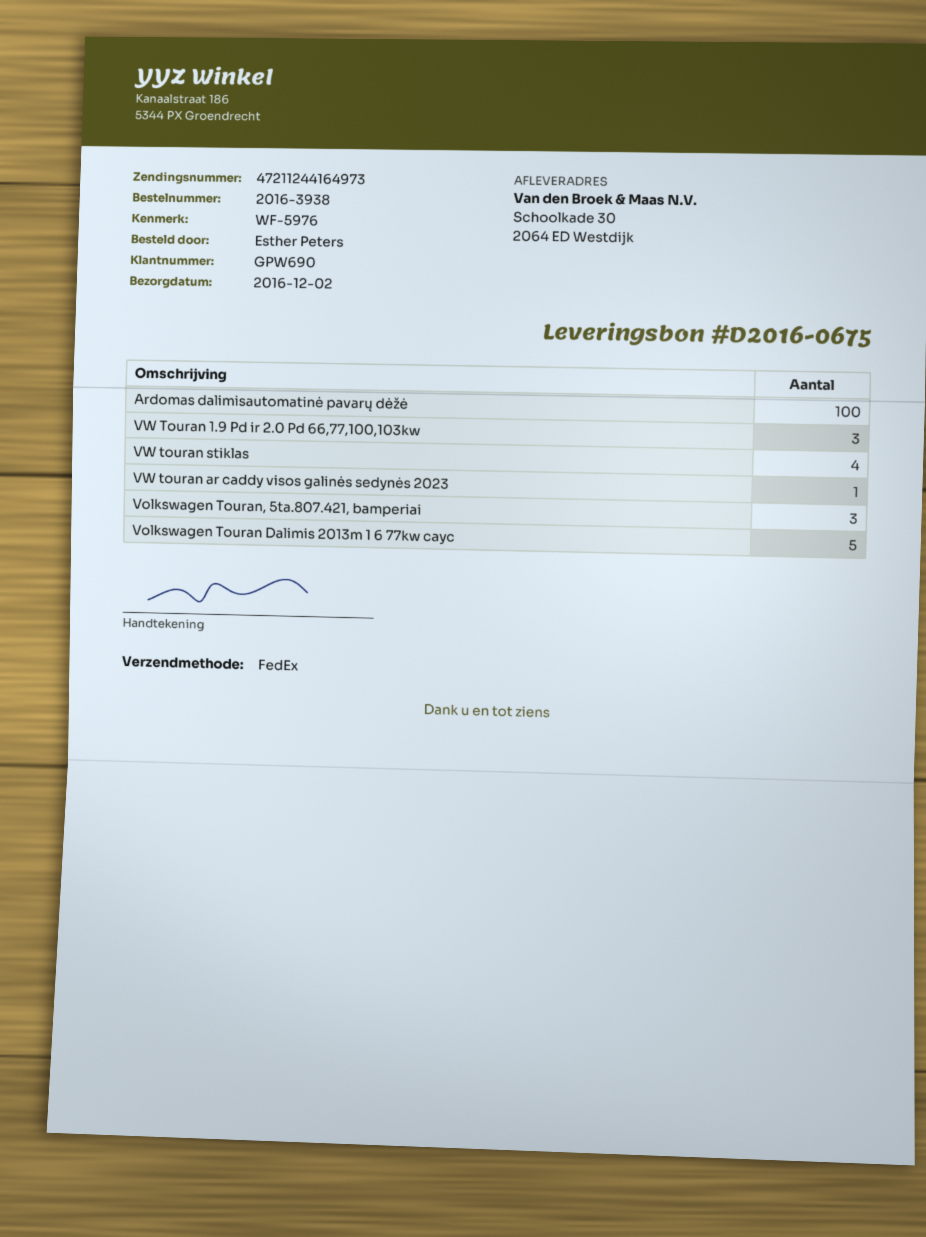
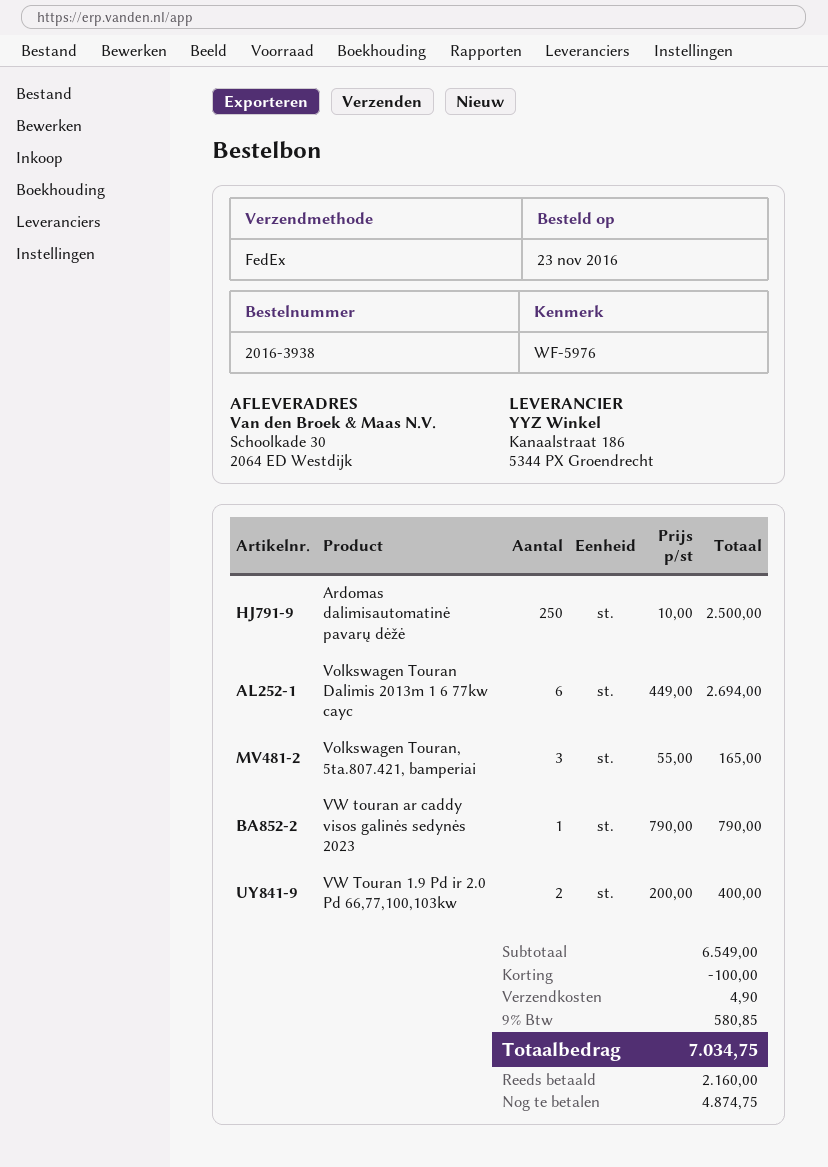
Ardomas dalimisautomatinė pavarų dėžė: 100 -> 250
VW Touran 1.9 Pd ir 2.0 Pd 66,77,100,103kw: 3 -> 2
VW touran stiklas: 4 -> none
Volkswagen Touran Dalimis 2013m 1 6 77kw cayc: 5 -> 6

